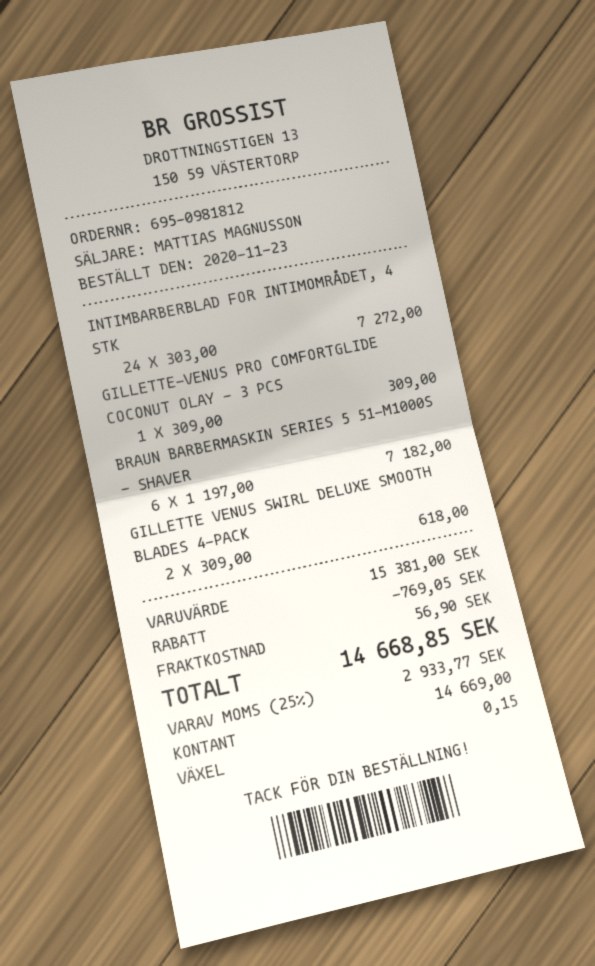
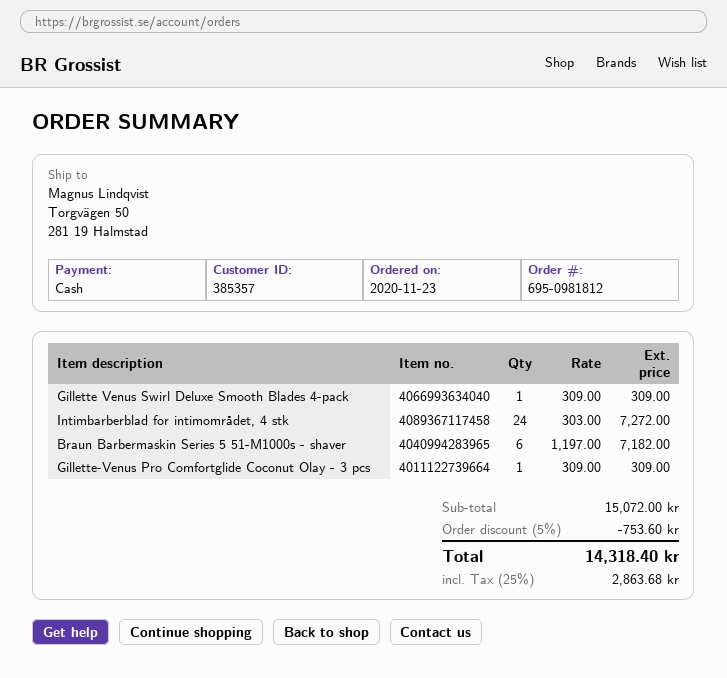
GILLETTE VENUS SWIRL DELUXE SMOOTH BLADES 4-PACK: 2 x 309.00 = 618.00 -> 1 x 309.00 = 309.00
subtotal: 15381.00 -> 15072.00
discount: 769.05 -> 753.60
shipping: 56.90 -> none
tax: 25% = 2933.77 -> 25% = 2863.68
total: 14668.85 -> 14318.40

